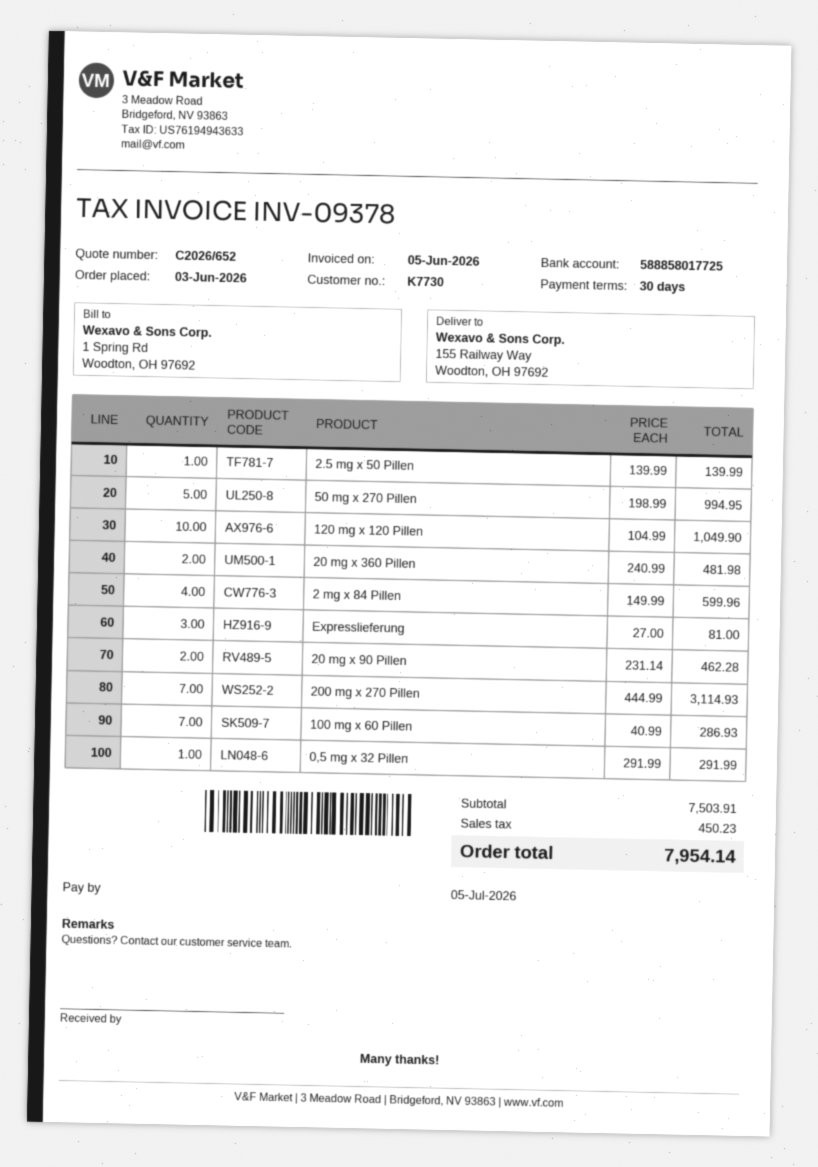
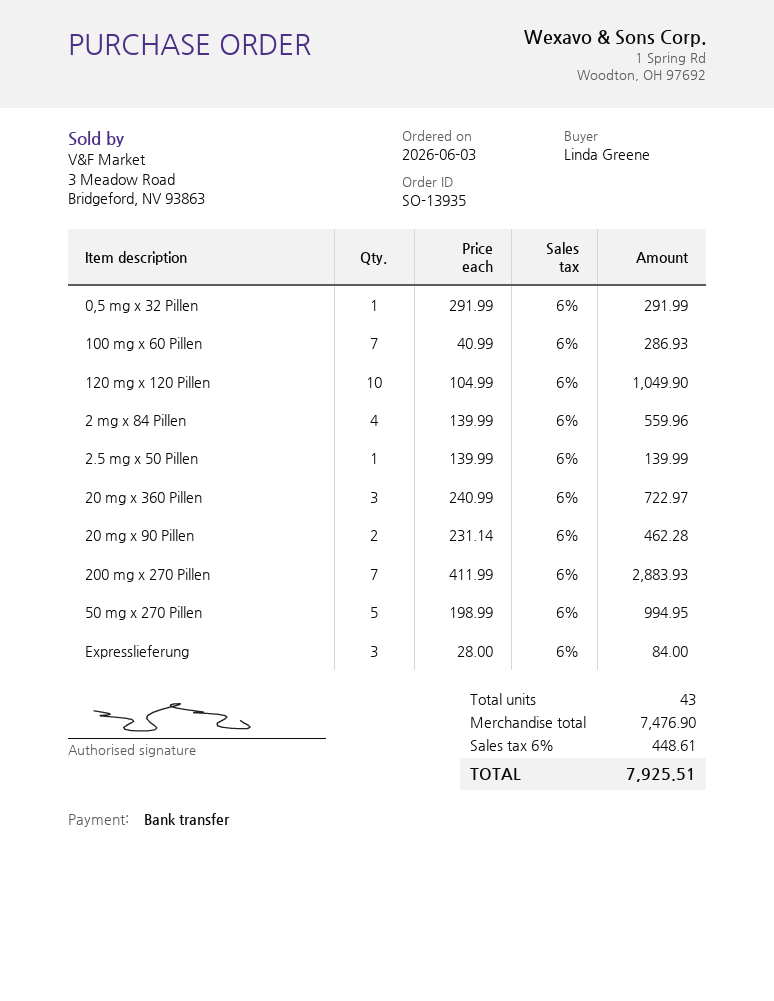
20 mg x 360 Pillen: 2 x 240.99 = 481.98 -> 3 x 240.99 = 722.97
2 mg x 84 Pillen: 4 x 149.99 = 599.96 -> 4 x 139.99 = 559.96
Expresslieferung: 3 x 27.00 = 81.00 -> 3 x 28.00 = 84.00
200 mg x 270 Pillen: 7 x 444.99 = 3114.93 -> 7 x 411.99 = 2883.93
subtotal: 7503.91 -> 7476.90
tax: 450.23 -> 448.61
total: 7954.14 -> 7925.51

